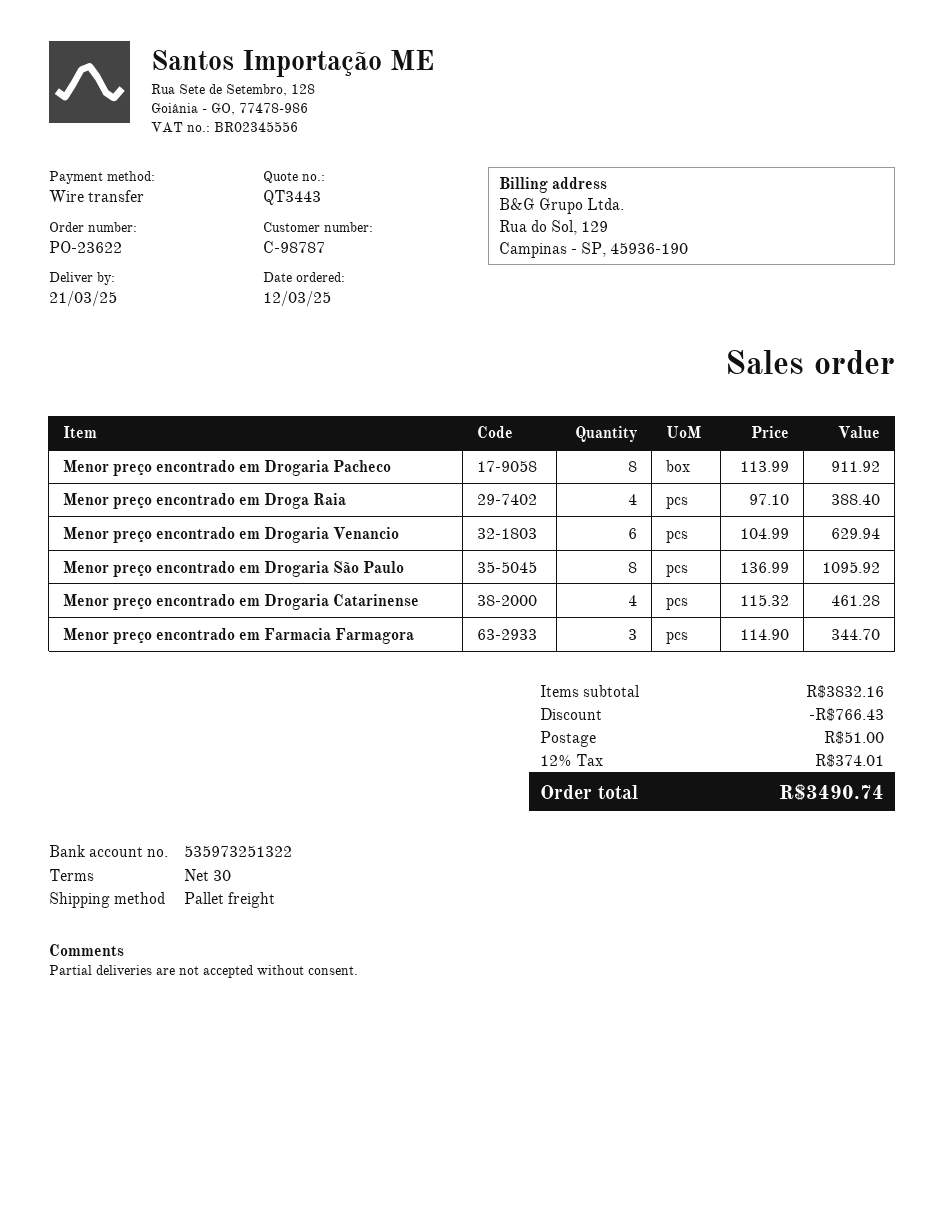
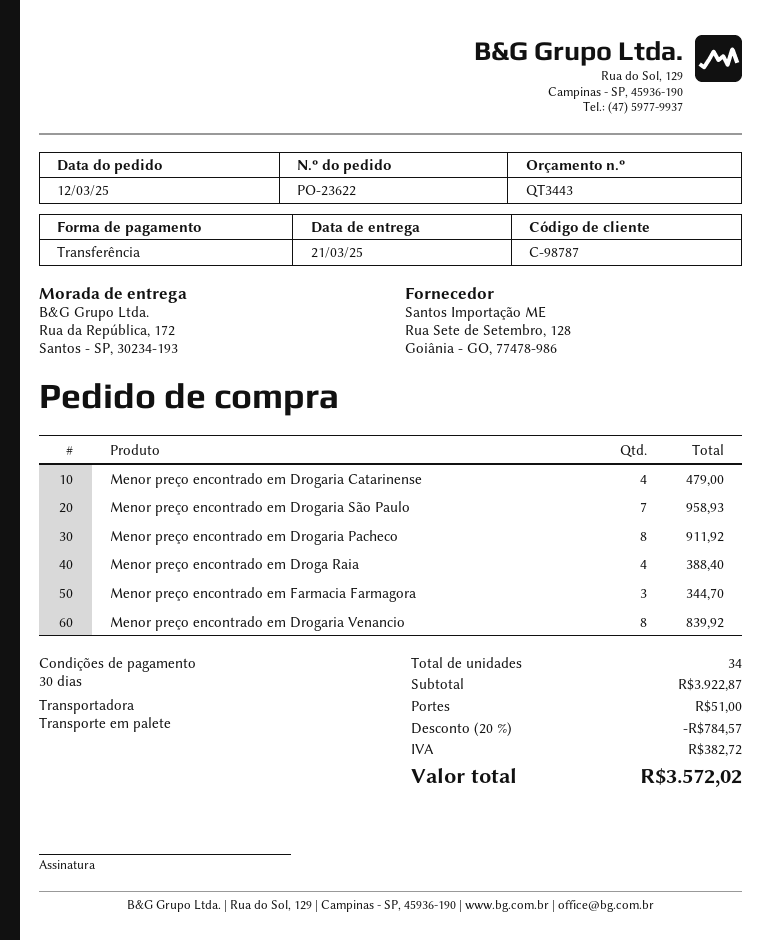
Menor preço encontrado em Drogaria Venancio: 6 for 629.94 -> 8 for 839.92
Menor preço encontrado em Drogaria São Paulo: 8 for 1095.92 -> 7 for 958.93
Menor preço encontrado em Drogaria Catarinense: 4 for 461.28 -> 4 for 479.00
subtotal: 3832.16 -> 3922.87
discount: 766.43 -> 784.57
tax: 374.01 -> 382.72
total: 3490.74 -> 3572.02

